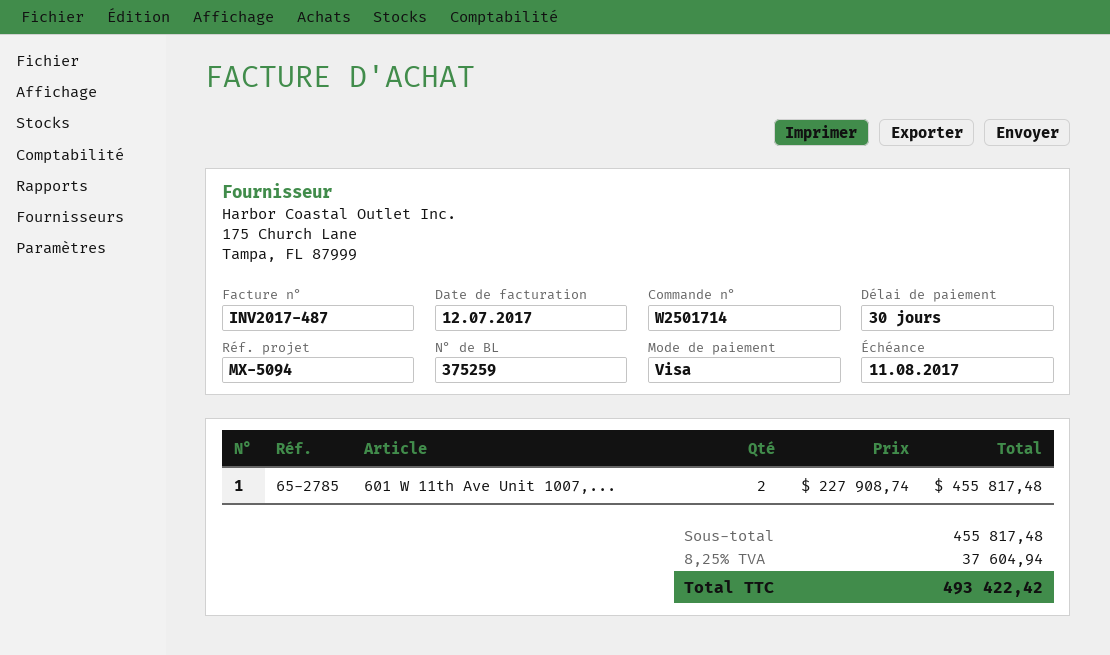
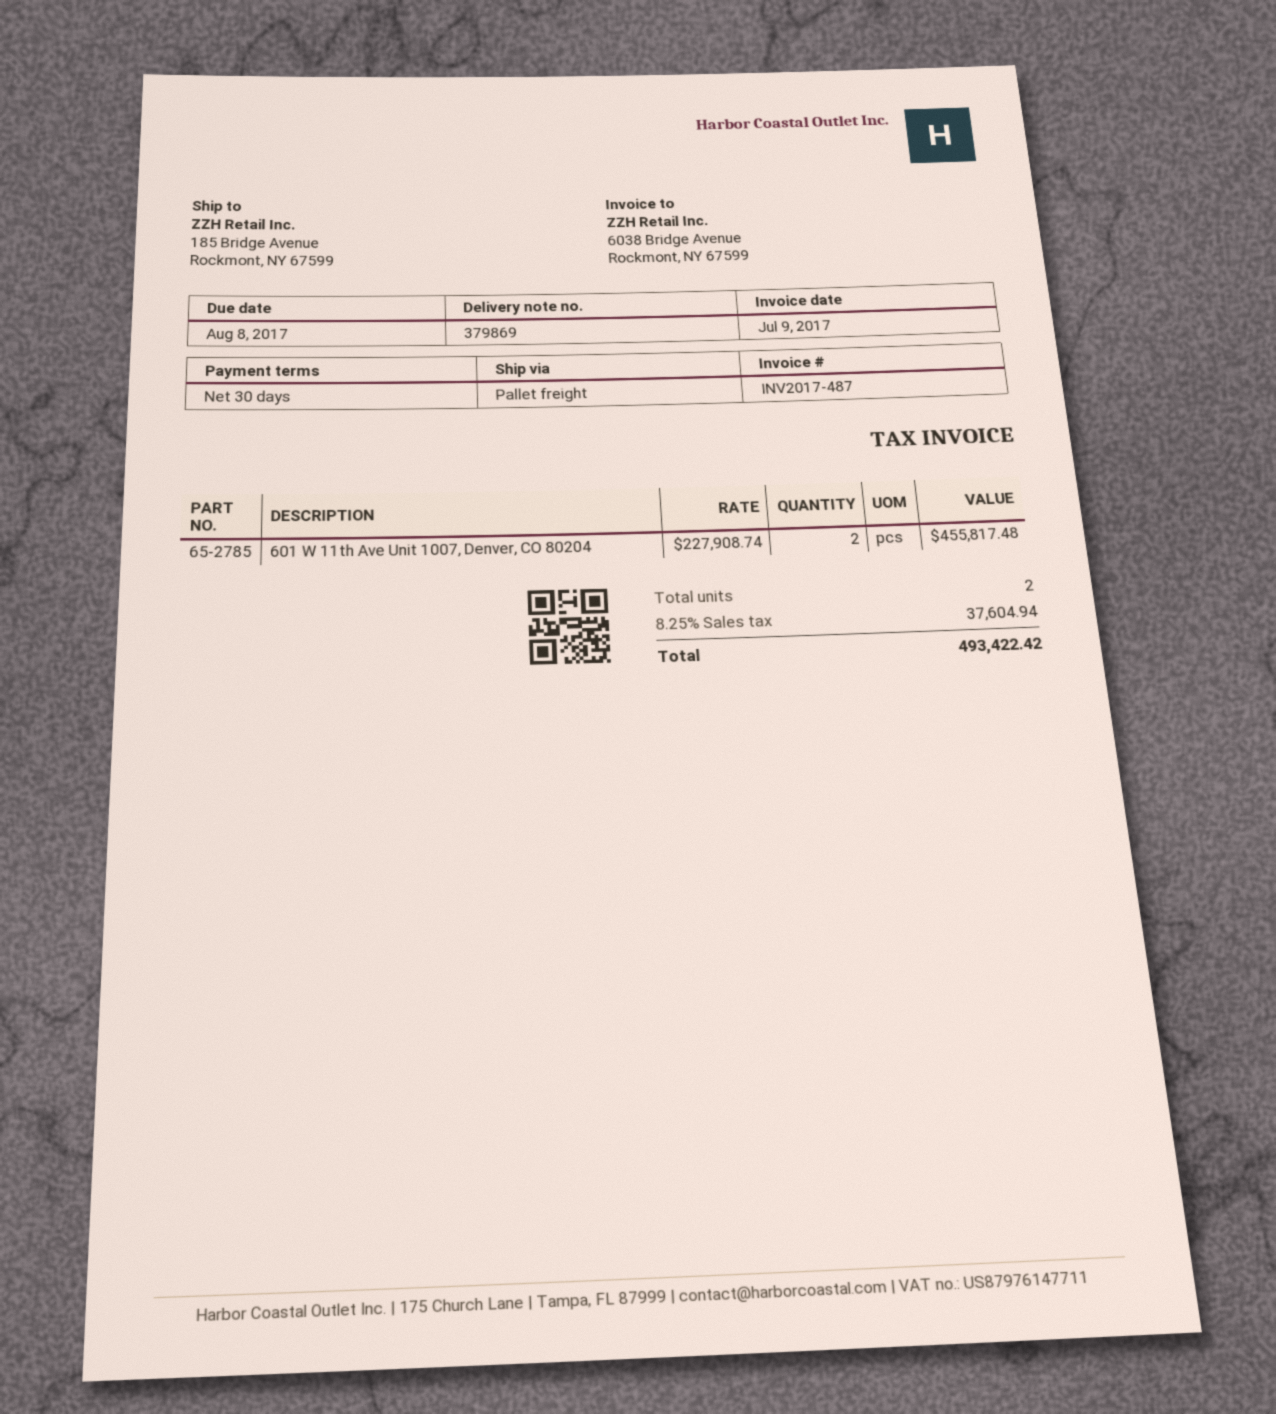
delivery note number: 375259 -> 379869
invoice date: 2017-07-12 -> 2017-07-09
due date: 2017-08-11 -> 2017-08-08

